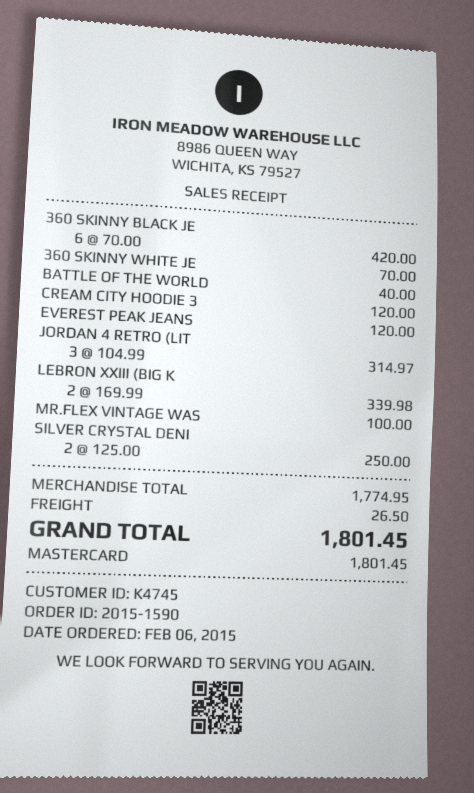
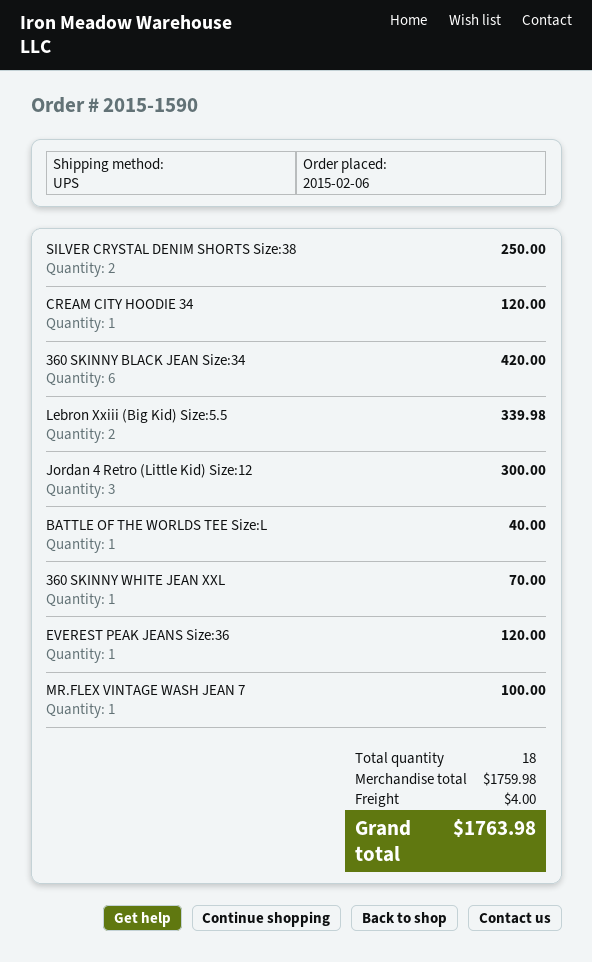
JORDAN 4 RETRO (LIT: 3 for 314.97 -> 3 for 300.00
subtotal: 1774.95 -> 1759.98
shipping: 26.50 -> 4.00
total: 1801.45 -> 1763.98

